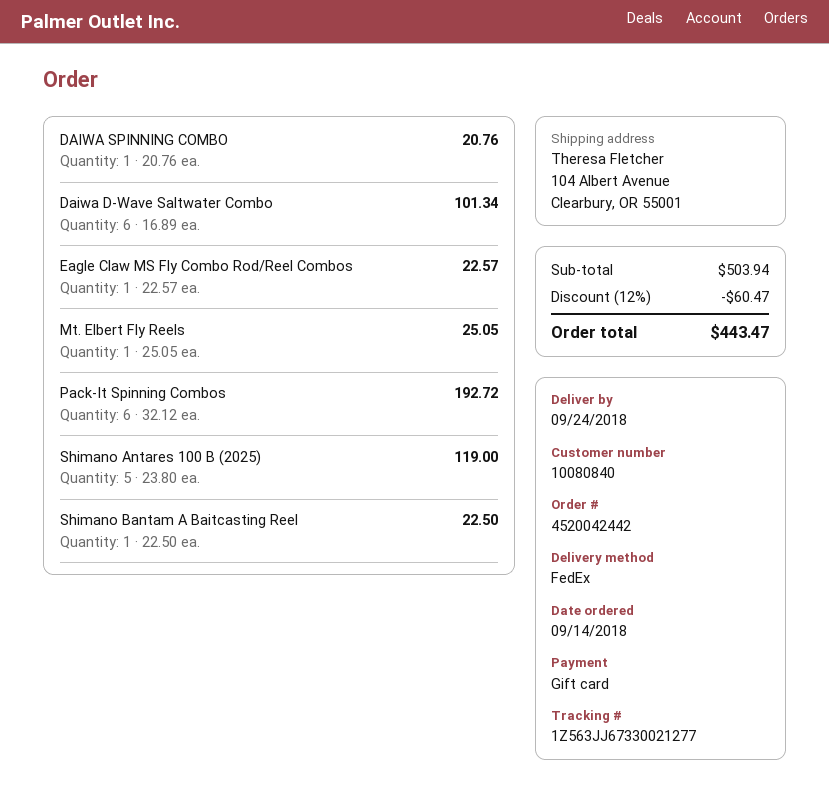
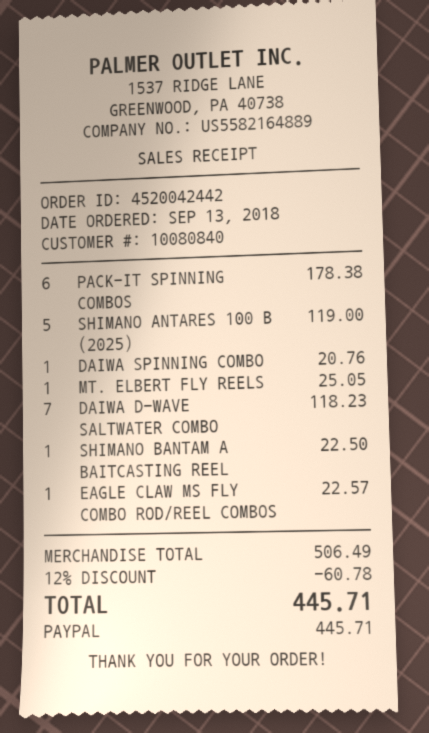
order date: 2018-09-14 -> 2018-09-13
payment method: gift card -> PayPal
Daiwa D-Wave Saltwater Combo: 6 for 101.34 -> 7 for 118.23
Pack-It Spinning Combos: 6 for 192.72 -> 6 for 178.38
subtotal: 503.94 -> 506.49
discount: 12% = 60.47 -> 12% = 60.78
total: 443.47 -> 445.71

